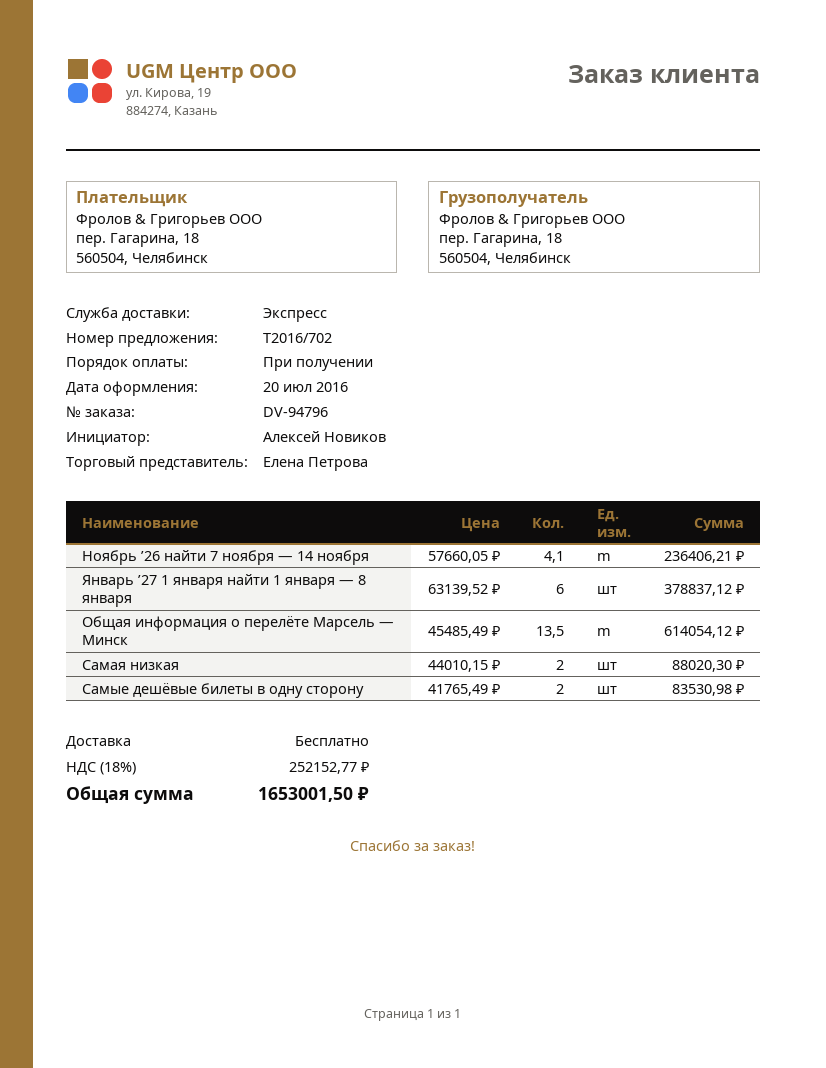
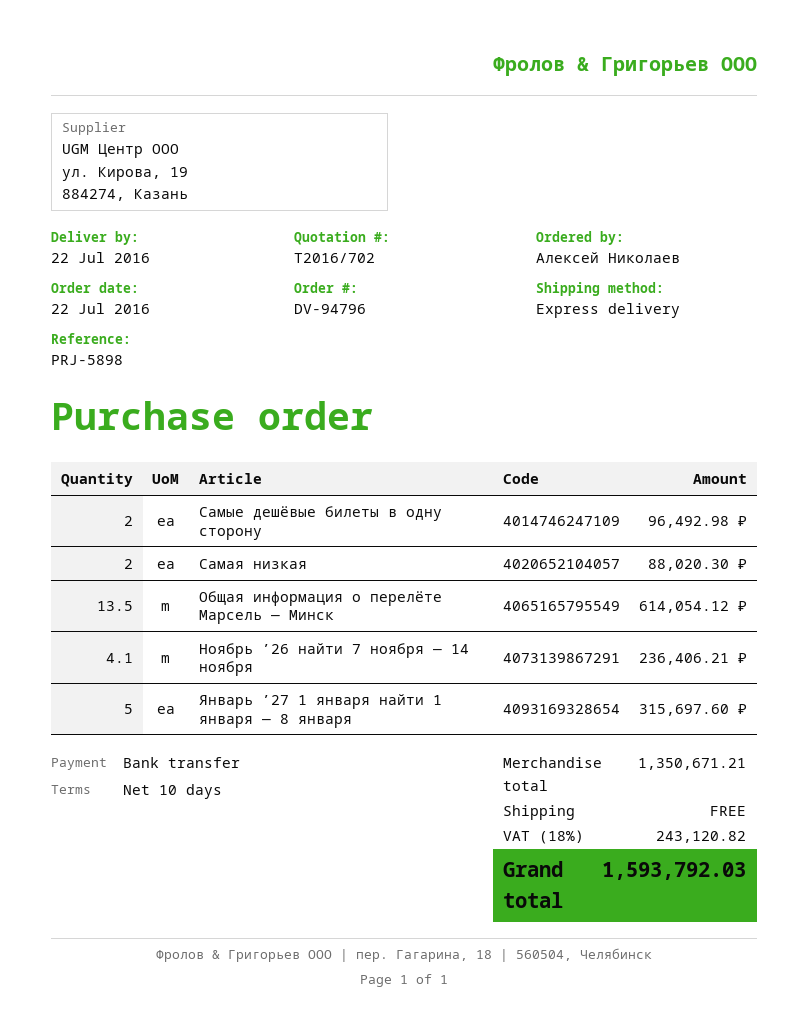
order date: 2016-07-20 -> 2016-07-22
payment terms: on receipt -> 10 days
ordered by: Алексей Новиков -> Алексей Николаев
Январь ’27 1 января найти 1 января — 8 января: 6 for 378837.12 -> 5 for 315697.60
Самые дешёвые билеты в одну сторону: 2 for 83530.98 -> 2 for 96492.98
tax: 18% = 252152.77 -> 18% = 243120.82
total: 1653001.50 -> 1593792.03

